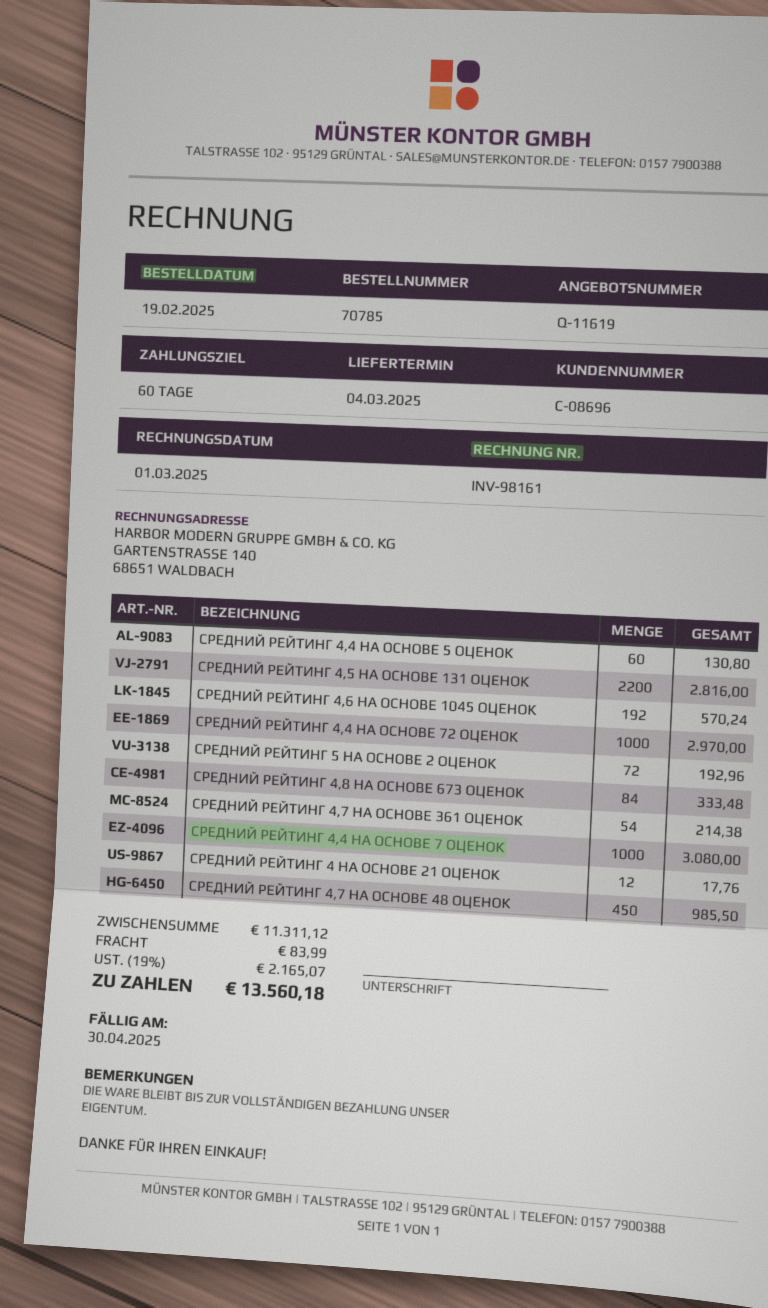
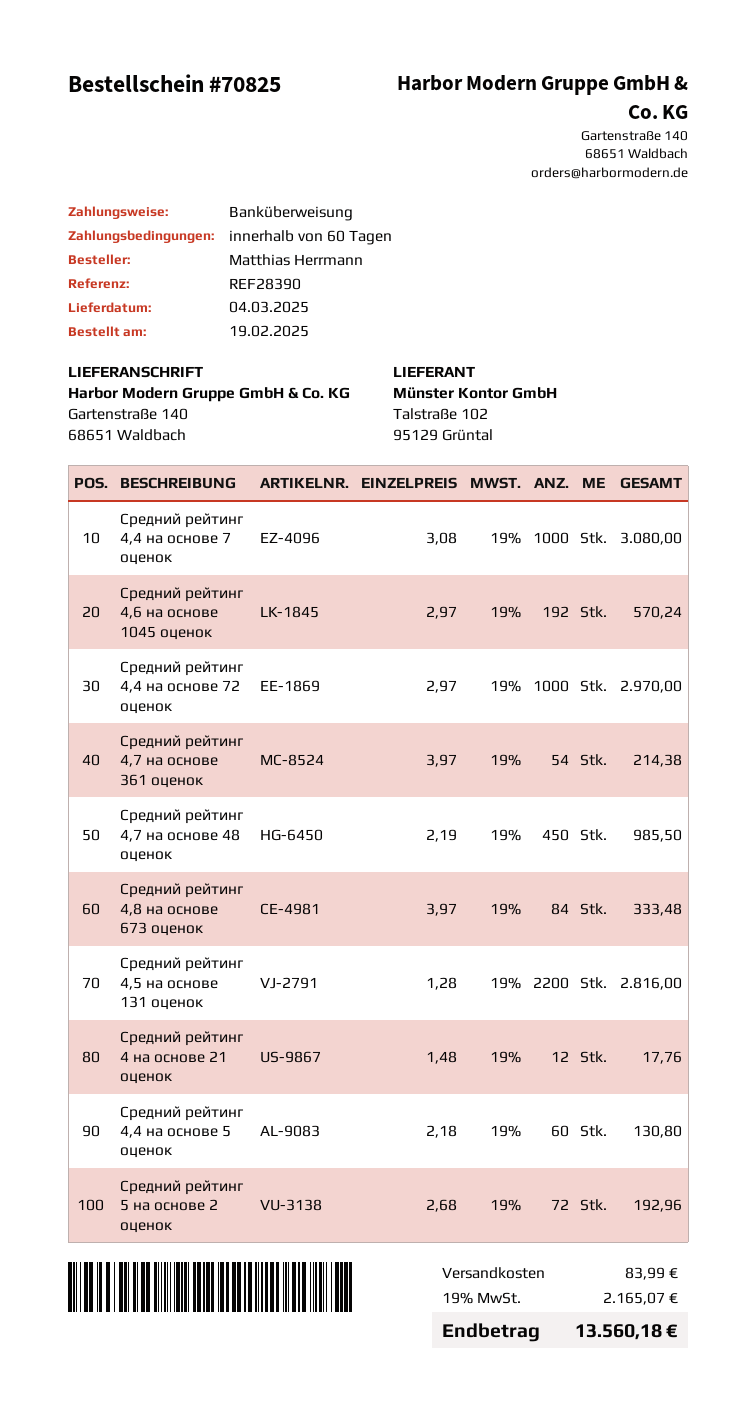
order number: 70785 -> 70825

